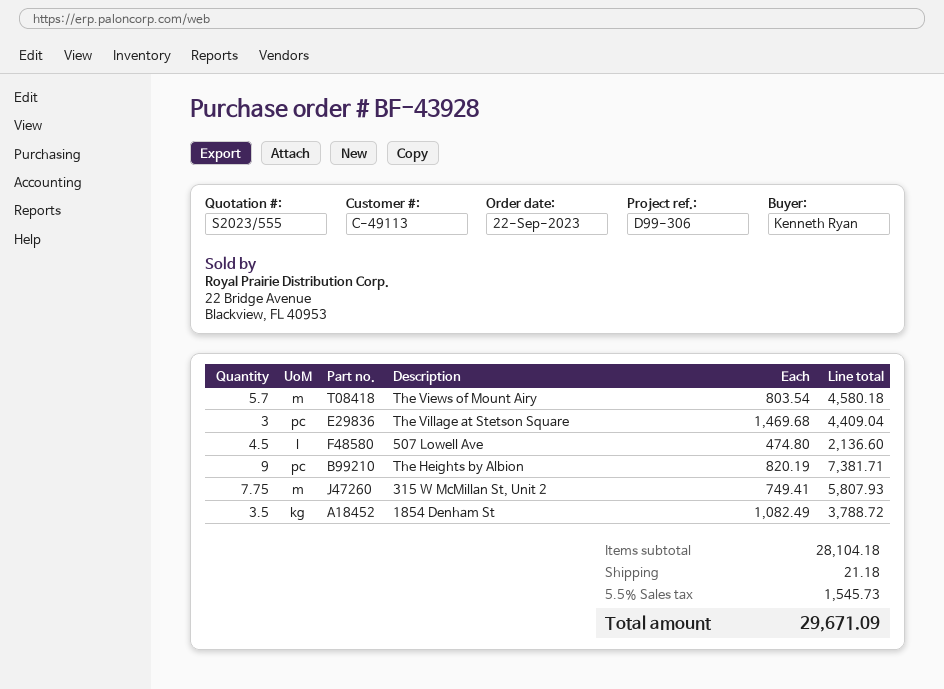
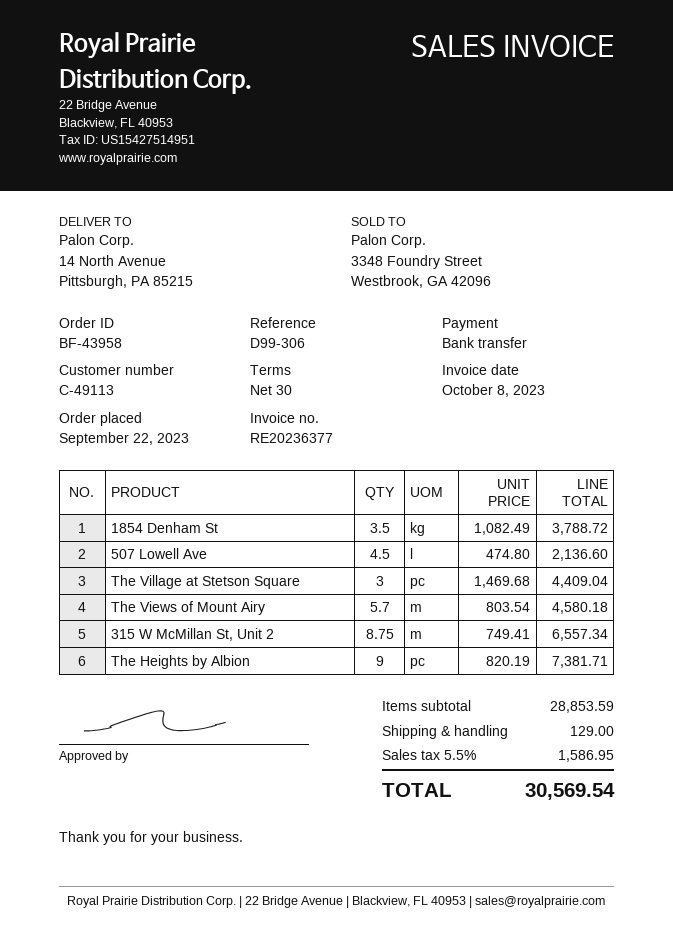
order number: BF-43928 -> BF-43958
315 W McMillan St, Unit 2: 7.75 x 749.41 = 5807.93 -> 8.75 x 749.41 = 6557.34
subtotal: 28104.18 -> 28853.59
shipping: 21.18 -> 129.00
tax: 5.5% = 1545.73 -> 5.5% = 1586.95
total: 29671.09 -> 30569.54

